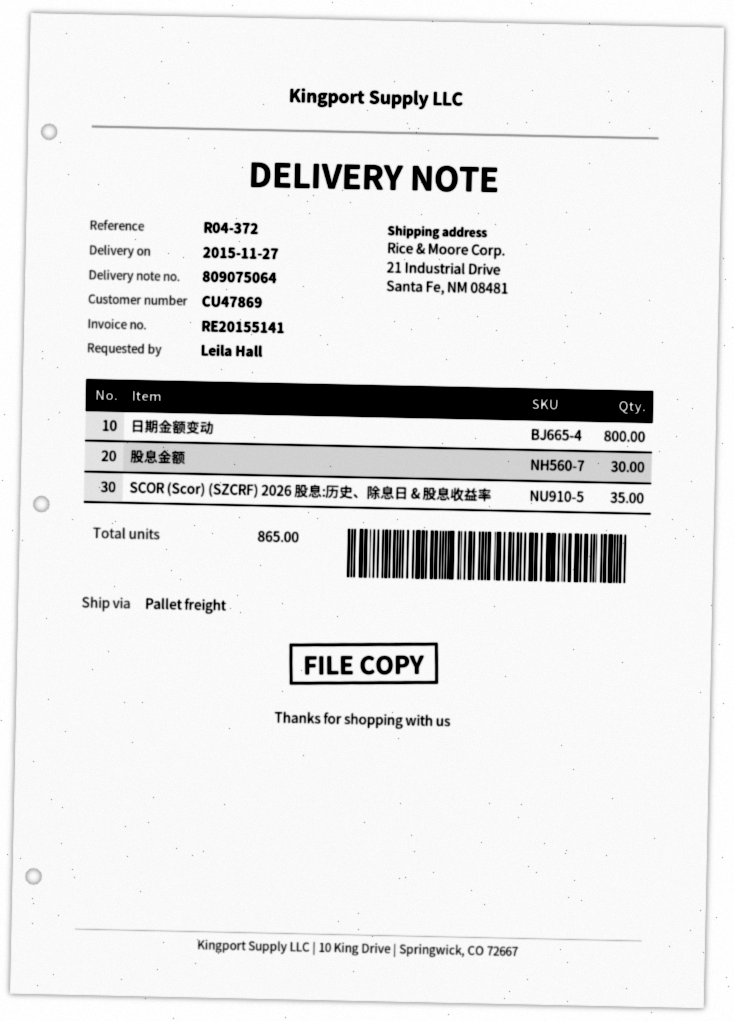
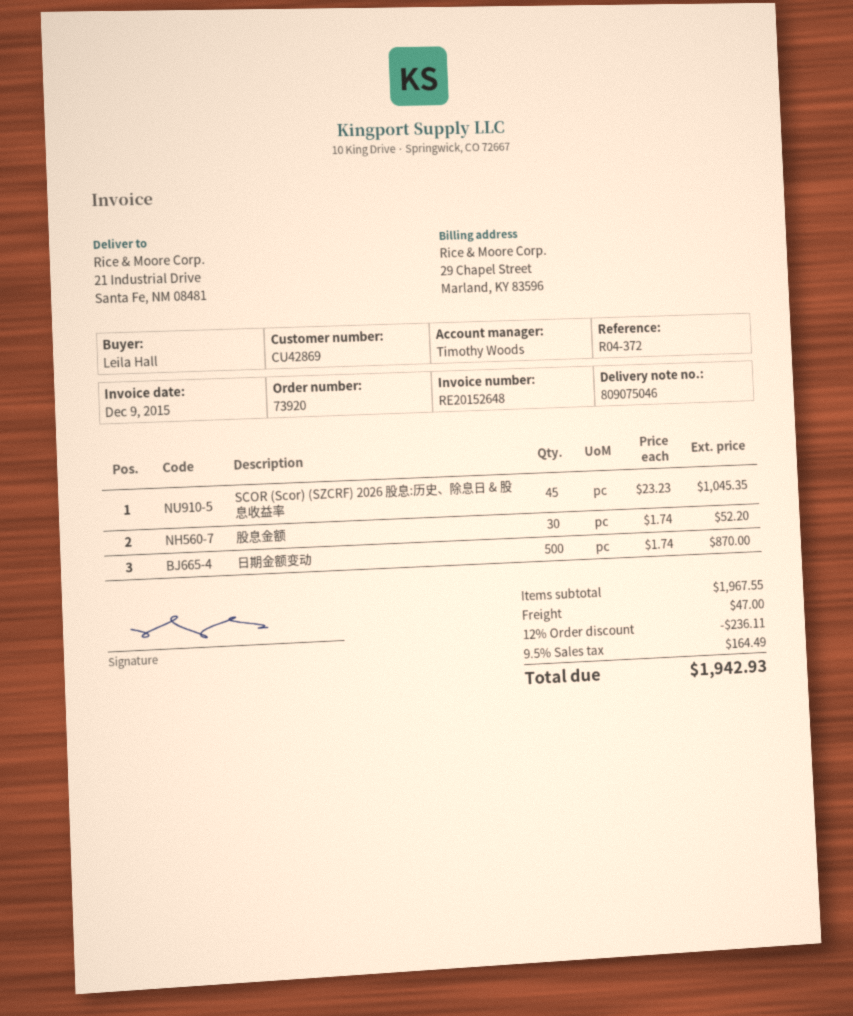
delivery note number: 809075064 -> 809075046
invoice number: RE20155141 -> RE20152648
customer number: CU47869 -> CU42869
日期金额变动: 800 -> 500
SCOR (Scor) (SZCRF) 2026 股息:历史、除息日 & 股息收益率: 35 -> 45

